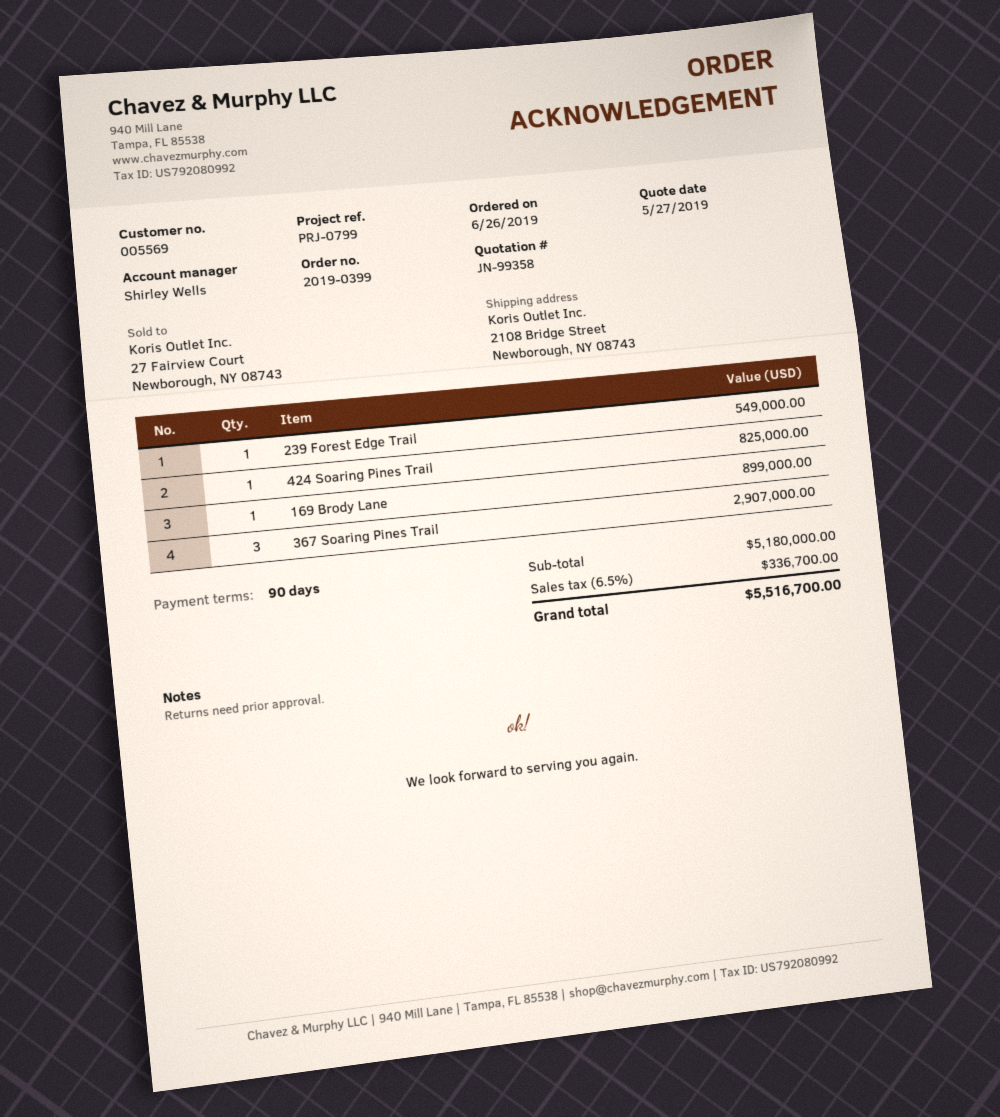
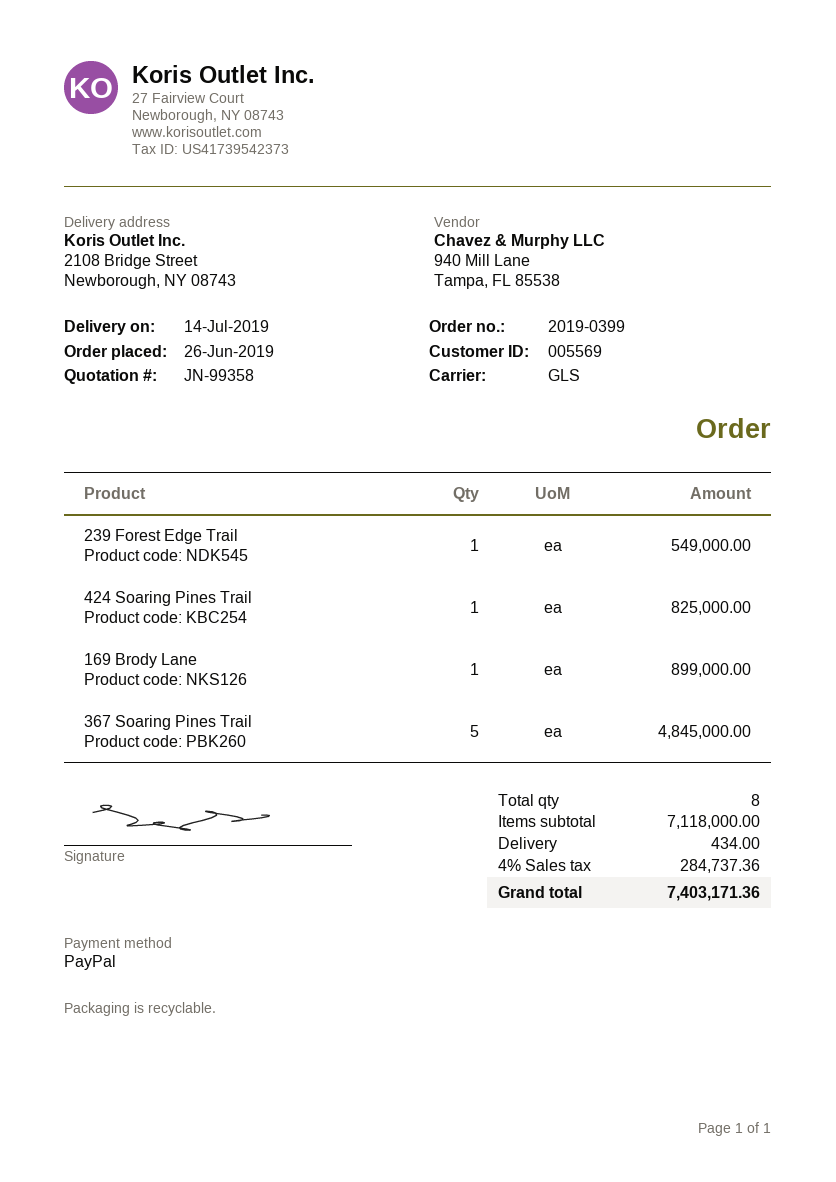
367 Soaring Pines Trail: 3 for 2907000.00 -> 5 for 4845000.00
subtotal: 5180000.00 -> 7118000.00
shipping: none -> 434.00
tax: 6.5% = 336700.00 -> 4% = 284737.36
total: 5516700.00 -> 7403171.36

